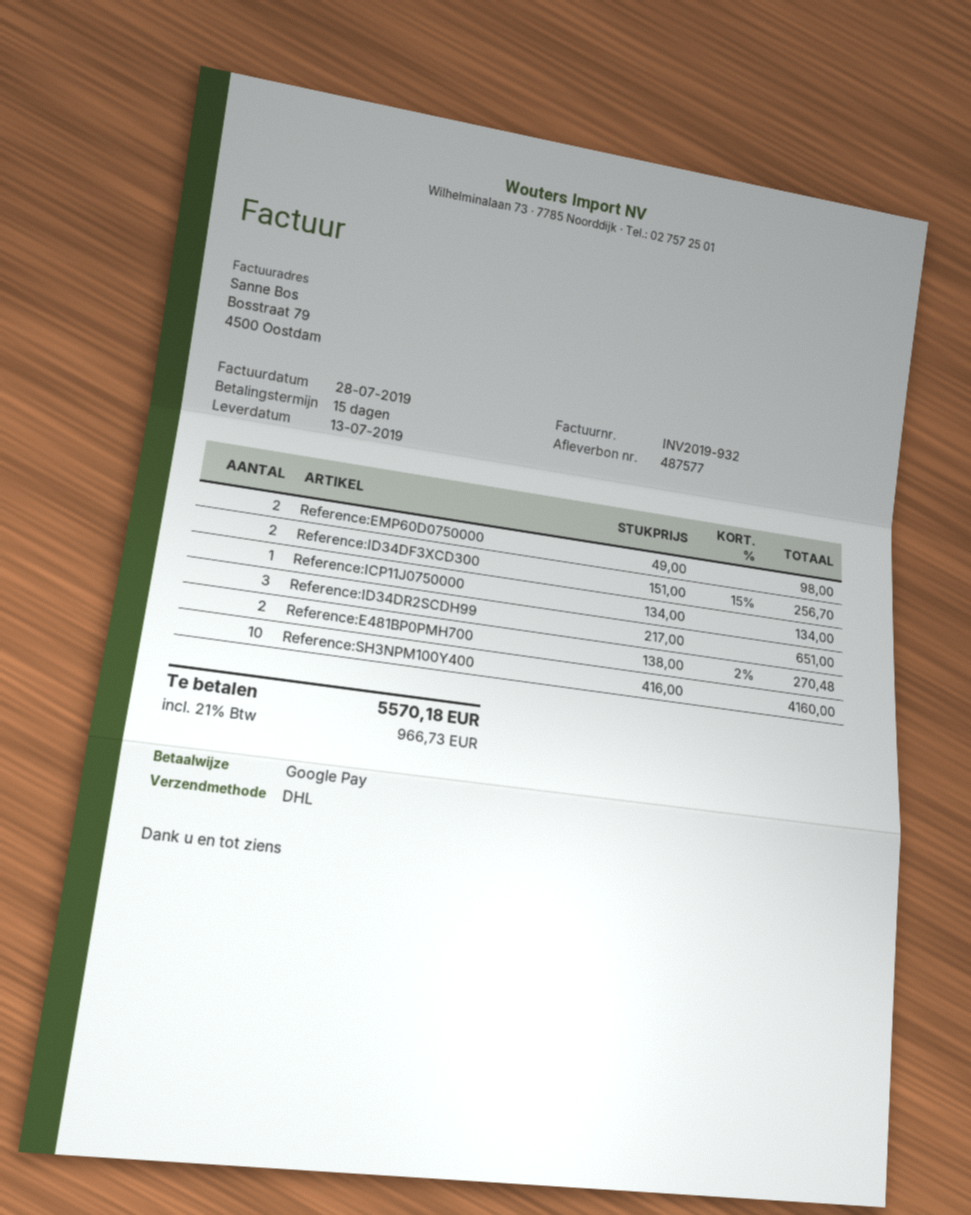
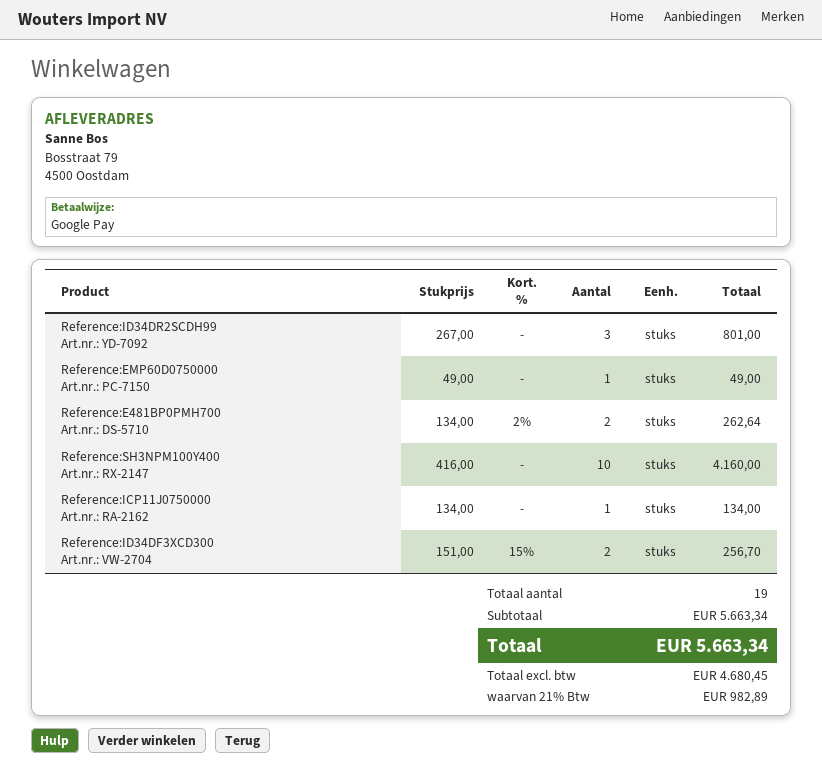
Reference:EMP60D0750000: 2 x 49.00 = 98.00 -> 1 x 49.00 = 49.00
Reference:ID34DR2SCDH99: 3 x 217.00 = 651.00 -> 3 x 267.00 = 801.00
Reference:E481BP0PMH700: 2 x 138.00 - 2% = 270.48 -> 2 x 134.00 - 2% = 262.64
tax: 21% = 966.73 -> 21% = 982.89
total: 5570.18 -> 5663.34

